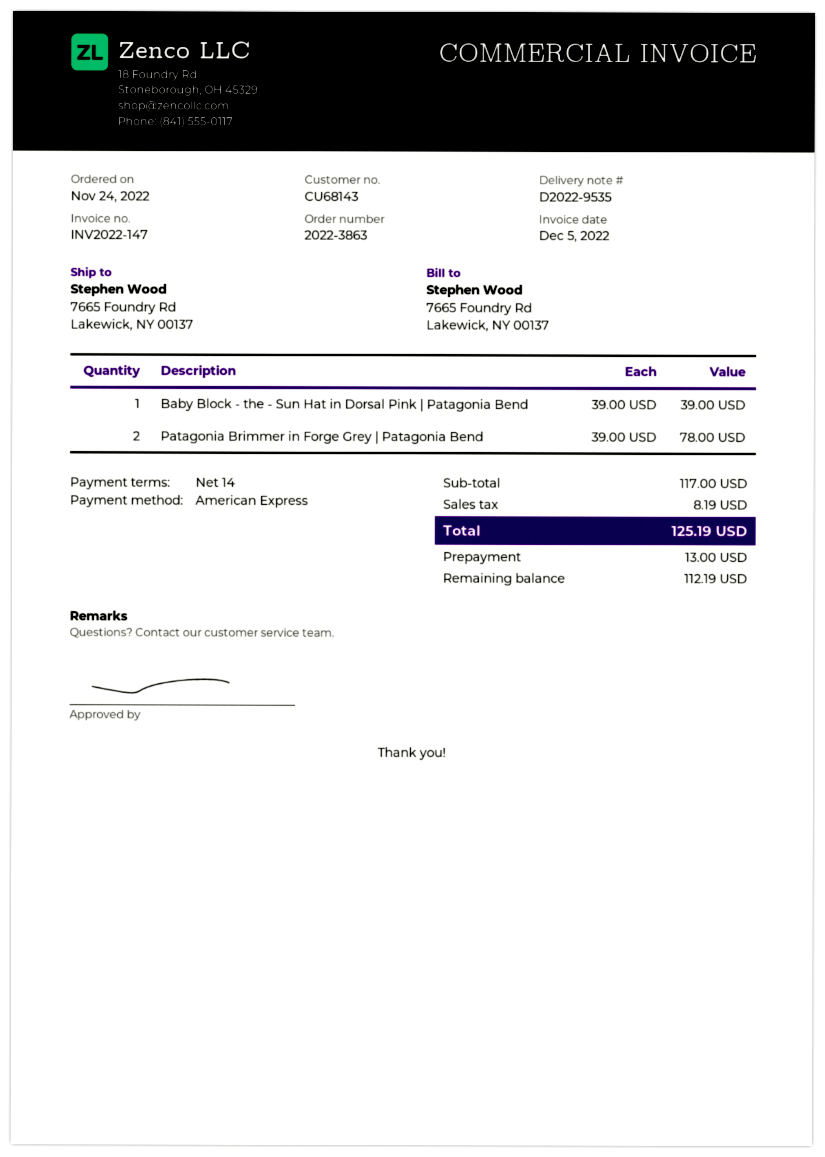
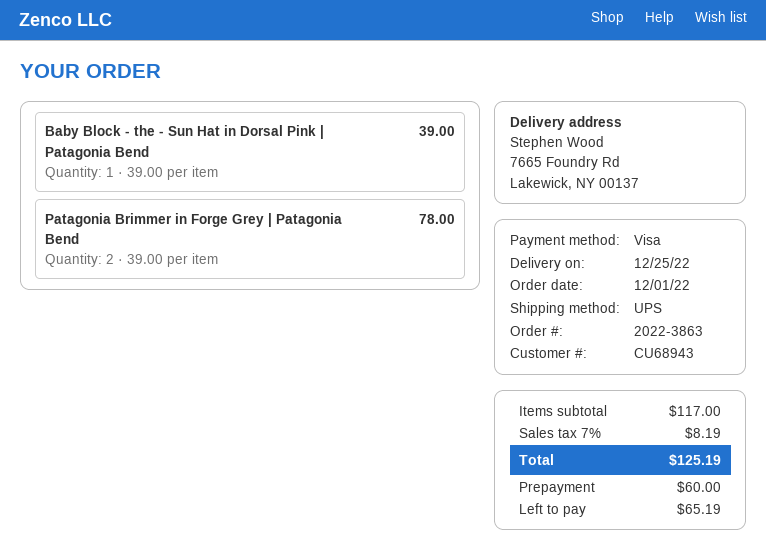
order date: 2022-11-24 -> 2022-12-01
customer number: CU68143 -> CU68943
payment method: American Express -> Visa
deposit: 13.00 -> 60.00
balance: 112.19 -> 65.19

